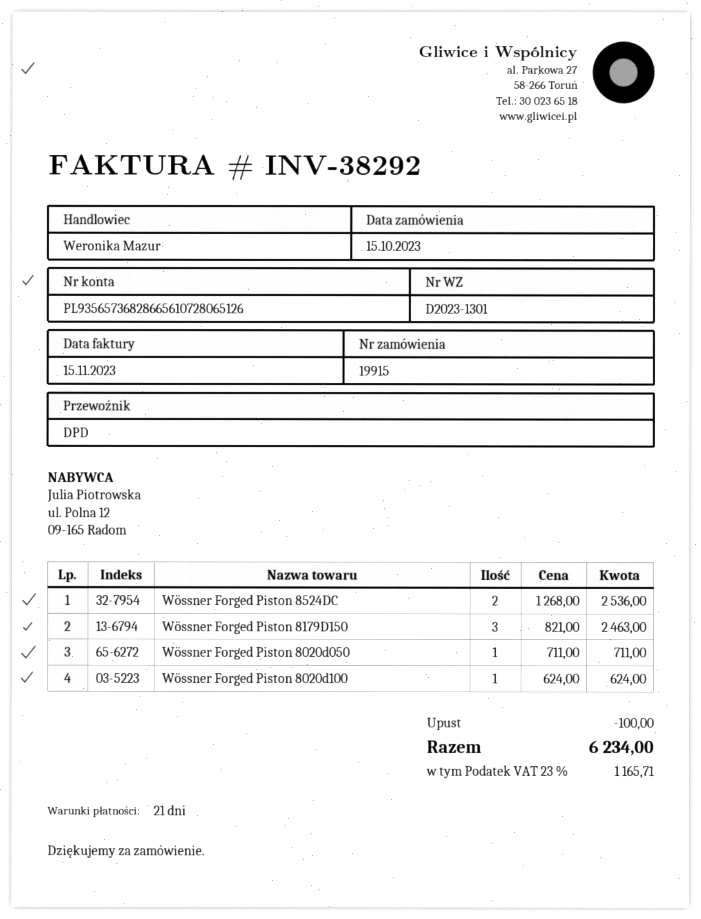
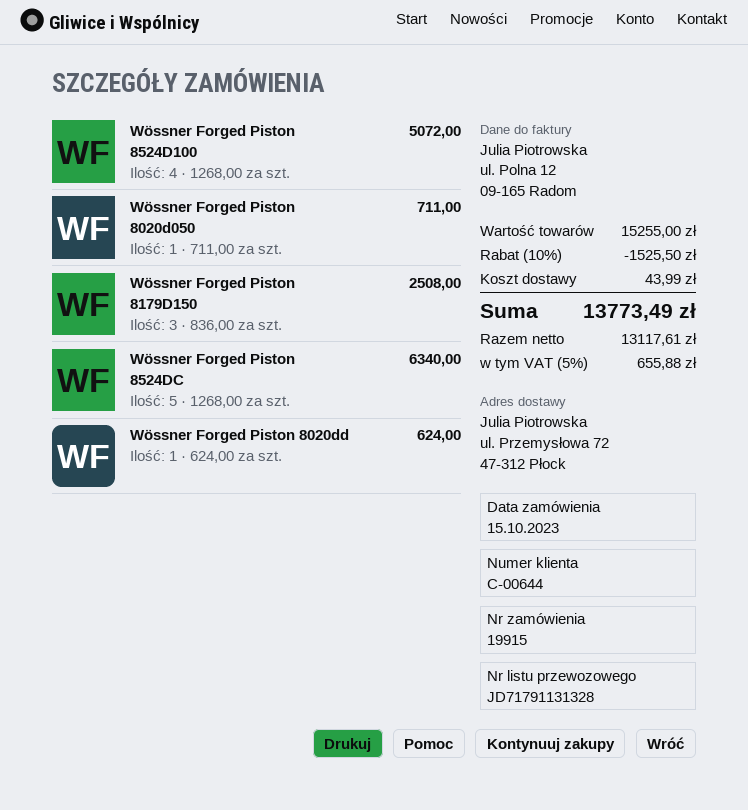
Wössner Forged Piston 8524DC: 2 x 1268.00 = 2536.00 -> 5 x 1268.00 = 6340.00
Wössner Forged Piston 8179D150: 3 x 821.00 = 2463.00 -> 3 x 836.00 = 2508.00
Wössner Forged Piston 8020d100: 1 x 624.00 = 624.00 -> none
Wössner Forged Piston 8524D100: none -> 4 x 1268.00 = 5072.00
Wössner Forged Piston 8020dd: none -> 1 x 624.00 = 624.00
discount: 100.00 -> 1525.50
shipping: none -> 43.99
tax: 23% = 1165.71 -> 5% = 655.88
total: 6234.00 -> 13773.49

